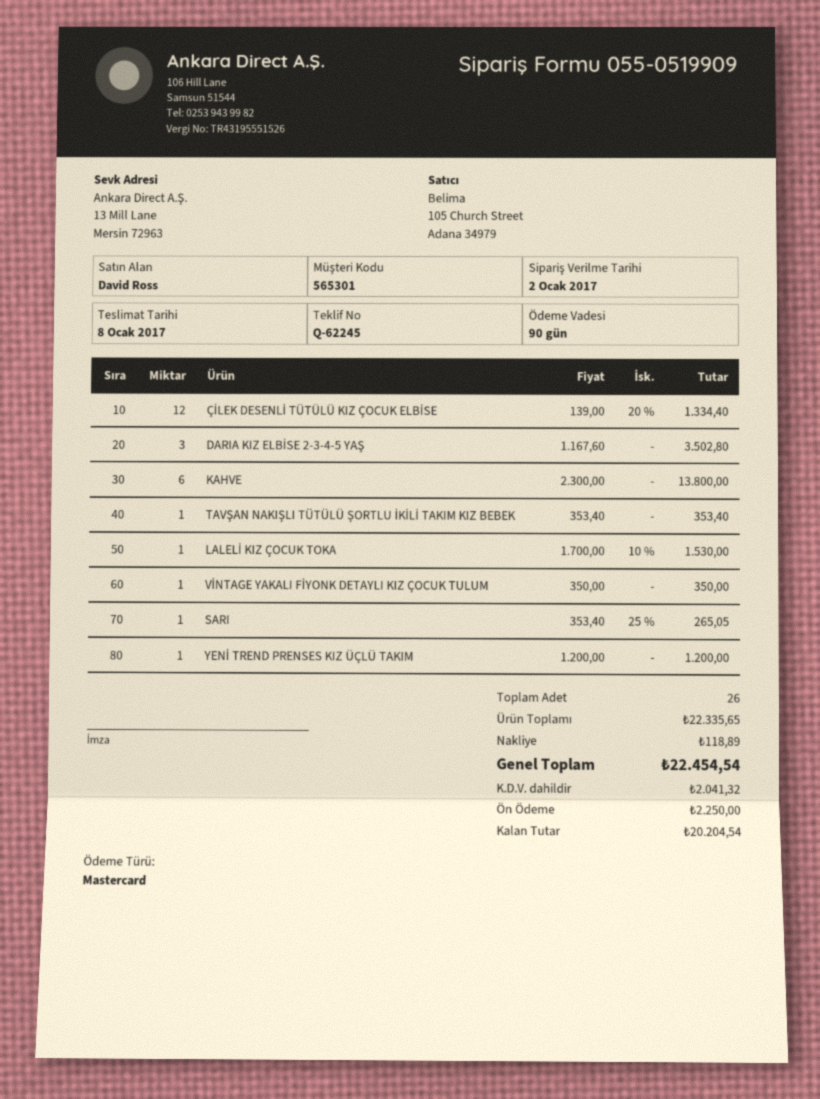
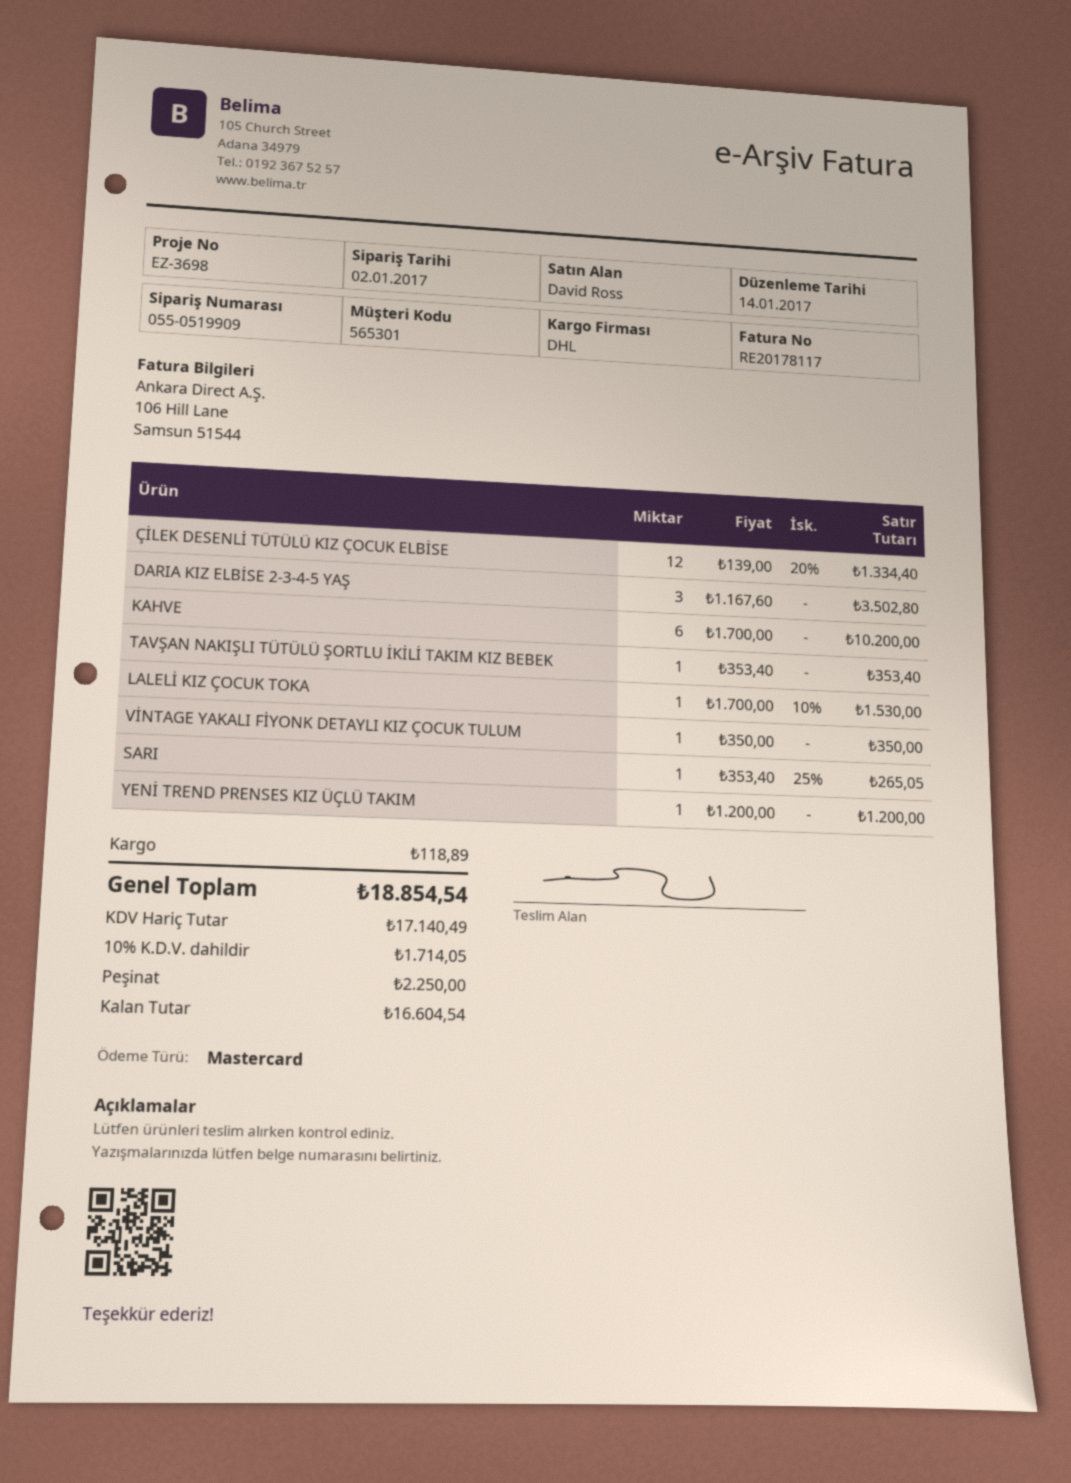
KAHVE: 6 x 2300.00 = 13800.00 -> 6 x 1700.00 = 10200.00
tax: 2041.32 -> 1714.05
total: 22454.54 -> 18854.54
balance: 20204.54 -> 16604.54

